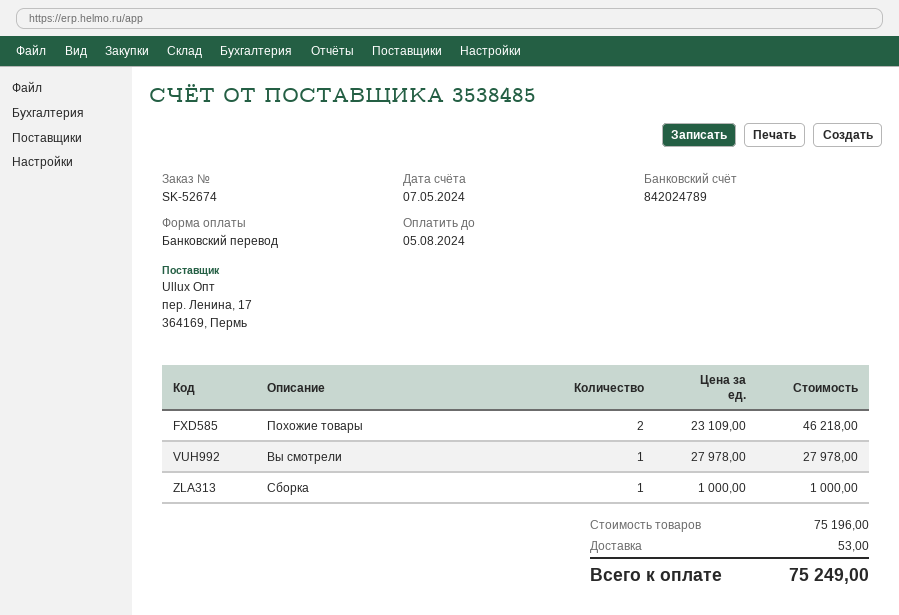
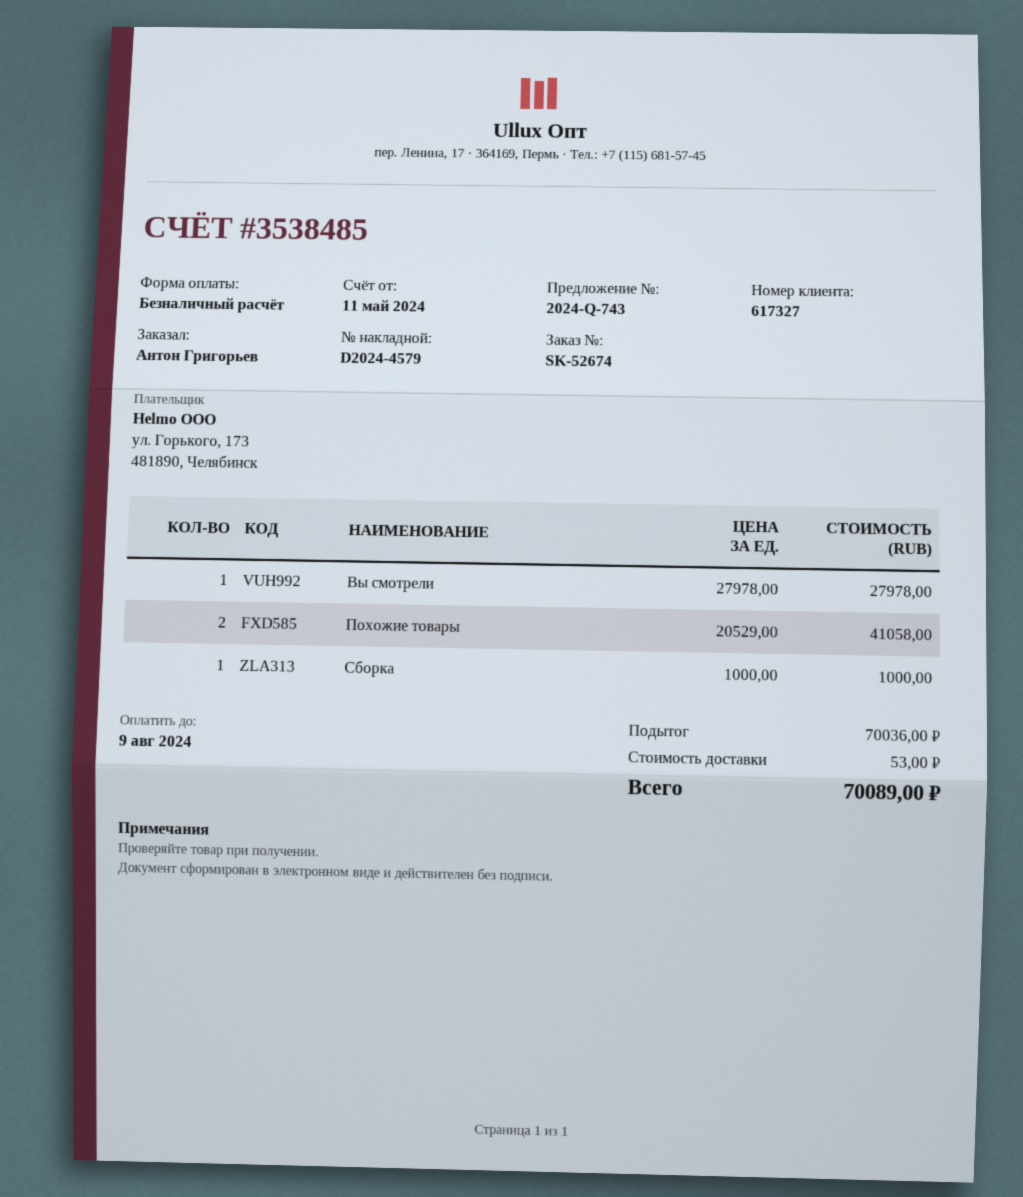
invoice date: 2024-05-07 -> 2024-05-11
due date: 2024-08-05 -> 2024-08-09
Похожие товары: 2 x 23109.00 = 46218.00 -> 2 x 20529.00 = 41058.00
subtotal: 75196.00 -> 70036.00
total: 75249.00 -> 70089.00

